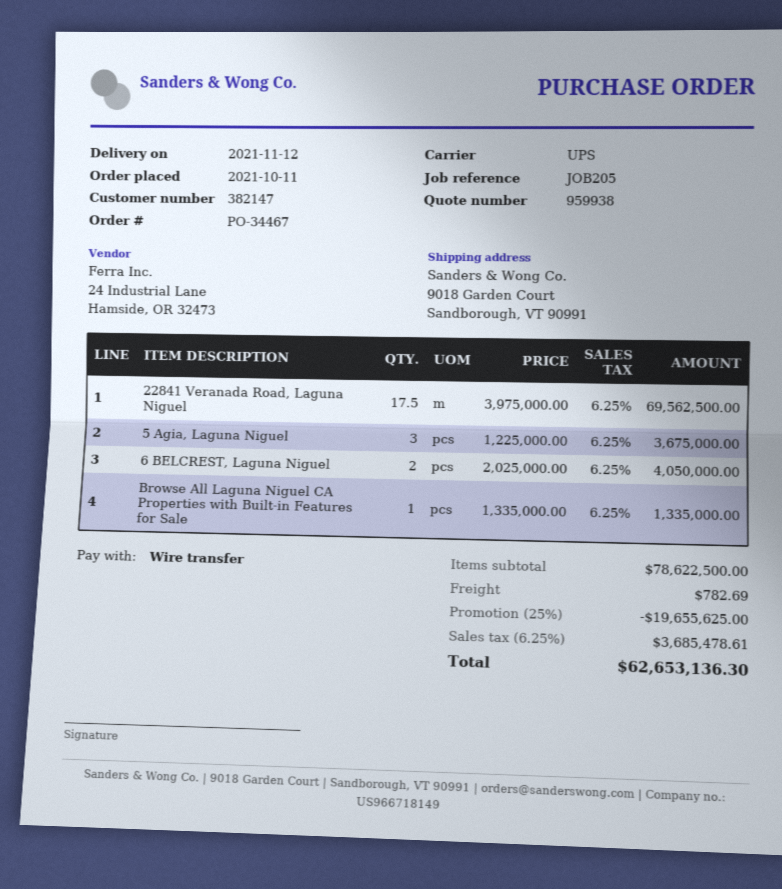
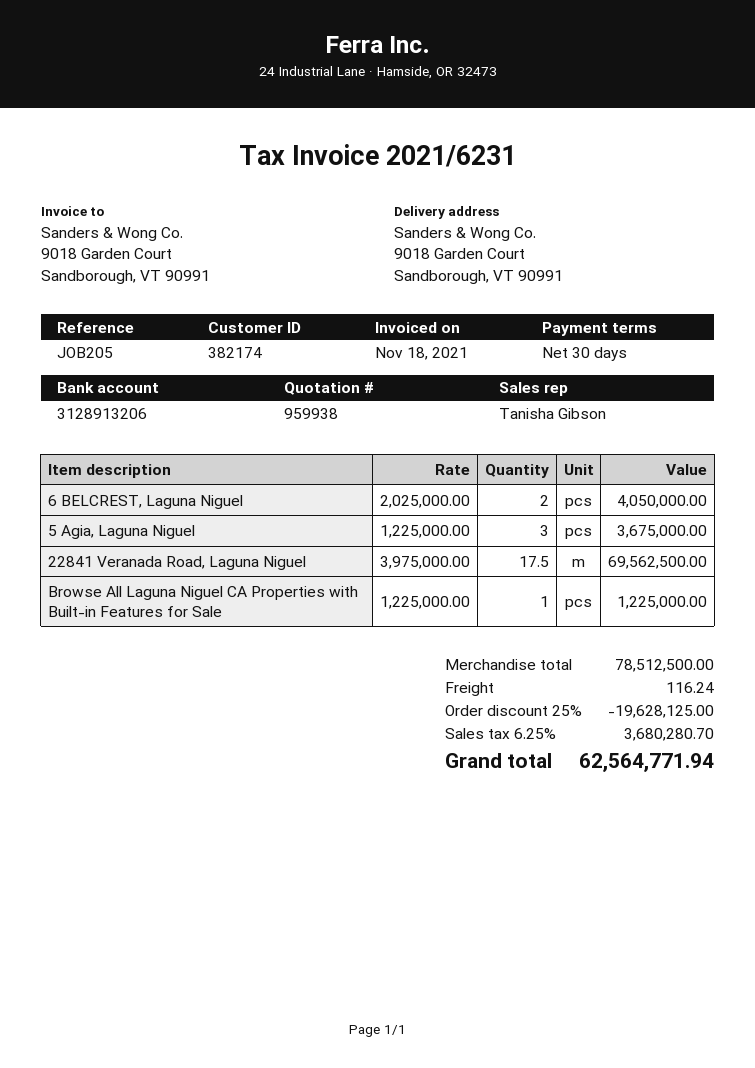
customer number: 382147 -> 382174
Browse All Laguna Niguel CA Properties with Built-in Features for Sale: 1 x 1335000.00 = 1335000.00 -> 1 x 1225000.00 = 1225000.00
subtotal: 78622500.00 -> 78512500.00
discount: 25% = 19655625.00 -> 25% = 19628125.00
shipping: 782.69 -> 116.24
tax: 6.25% = 3685478.61 -> 6.25% = 3680280.70
total: 62653136.30 -> 62564771.94

